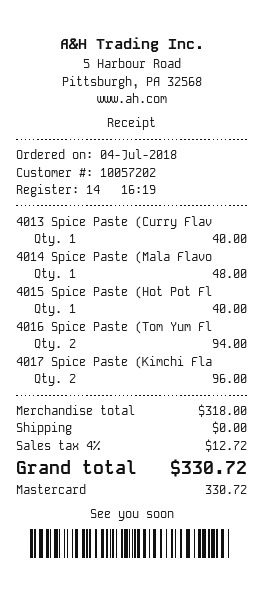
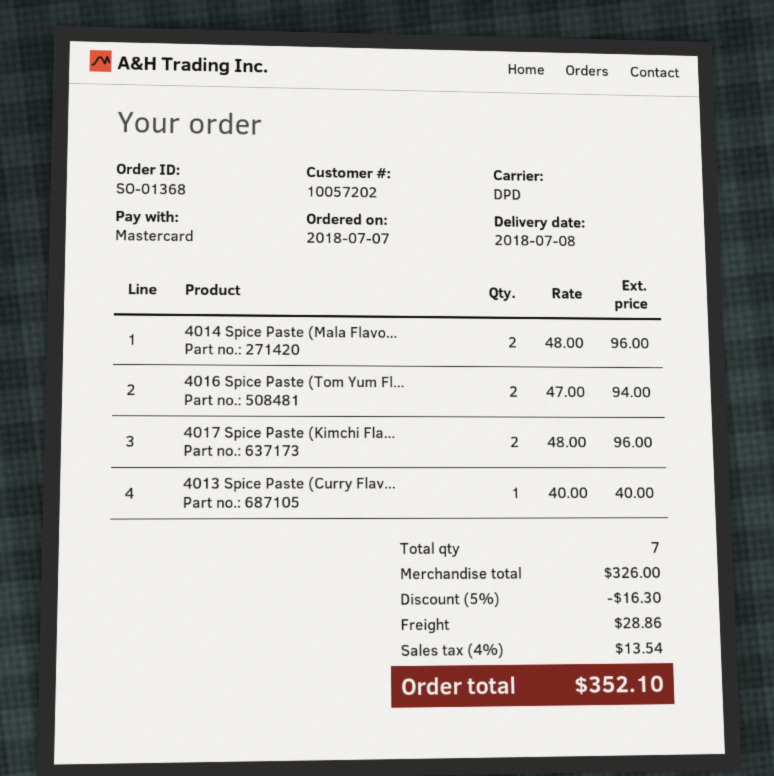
order date: 2018-07-04 -> 2018-07-07
4014 Spice Paste (Mala Flavo: 1 for 48.00 -> 2 for 96.00
4015 Spice Paste (Hot Pot Fl: 1 for 40.00 -> none
subtotal: 318.00 -> 326.00
discount: none -> 5% = 16.30
shipping: 0.00 -> 28.86
tax: 4% = 12.72 -> 4% = 13.54
total: 330.72 -> 352.10

